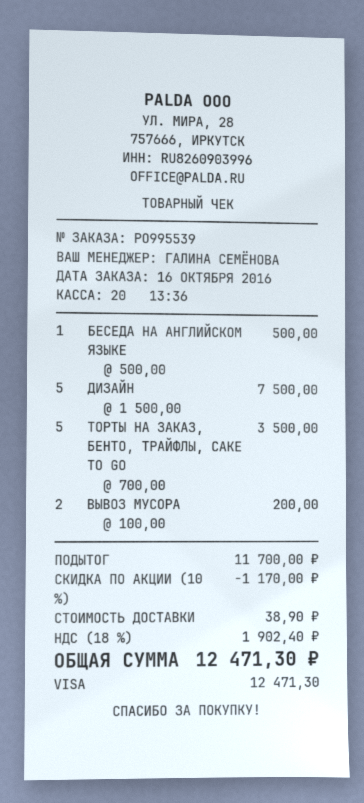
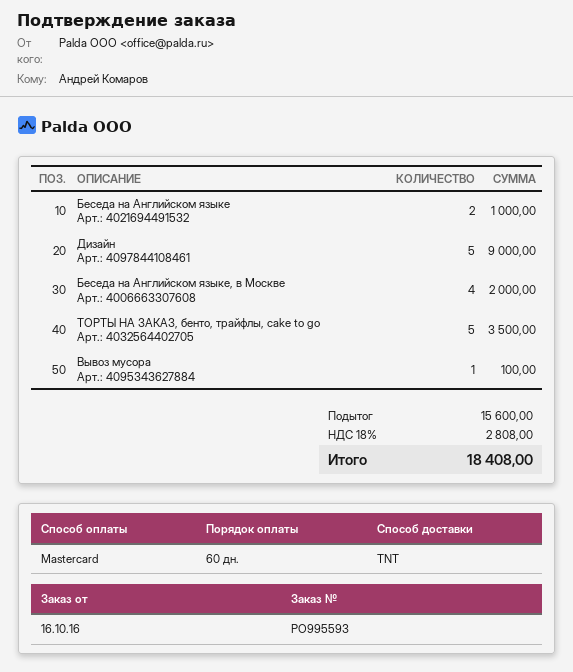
order number: PO995539 -> PO995593
payment method: Visa -> Mastercard
БЕСЕДА НА АНГЛИЙСКОМ ЯЗЫКЕ: 1 for 500.00 -> 2 for 1000.00
ДИЗАЙН: 5 for 7500.00 -> 5 for 9000.00
ВЫВОЗ МУСОРА: 2 for 200.00 -> 1 for 100.00
Беседа на Английском языке, в Москве: none -> 4 for 2000.00
subtotal: 11700.00 -> 15600.00
discount: 10% = 1170.00 -> none
shipping: 38.90 -> none
tax: 18% = 1902.40 -> 18% = 2808.00
total: 12471.30 -> 18408.00

